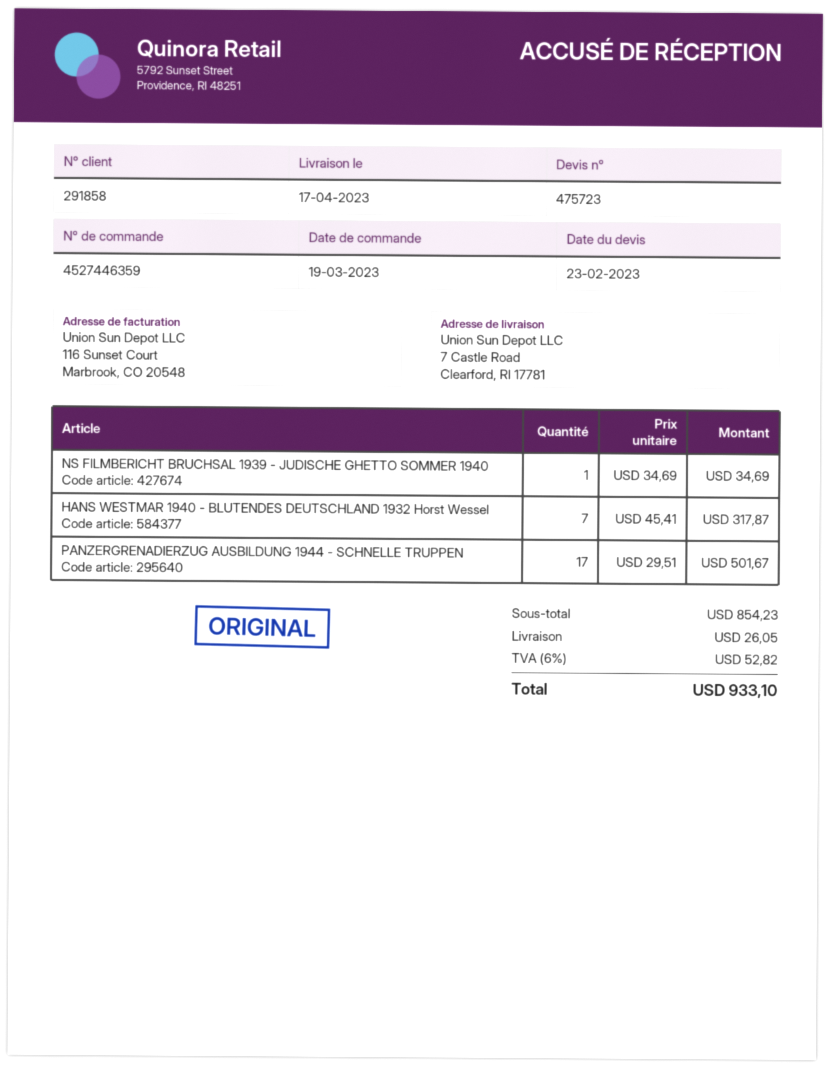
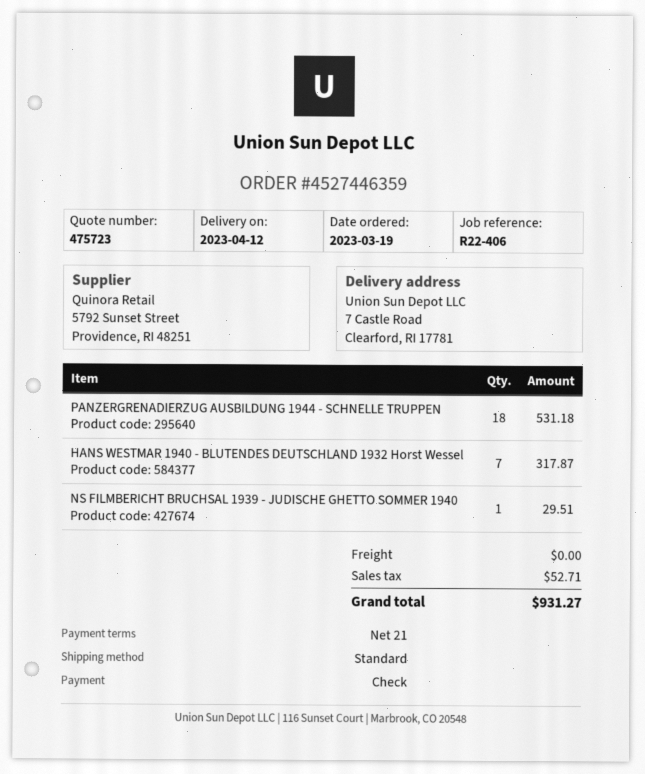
delivery date: 2023-04-17 -> 2023-04-12
NS FILMBERICHT BRUCHSAL 1939 - JUDISCHE GHETTO SOMMER 1940: 1 for 34.69 -> 1 for 29.51
PANZERGRENADIERZUG AUSBILDUNG 1944 - SCHNELLE TRUPPEN: 17 for 501.67 -> 18 for 531.18
shipping: 26.05 -> 0.00
tax: 52.82 -> 52.71
total: 933.10 -> 931.27

